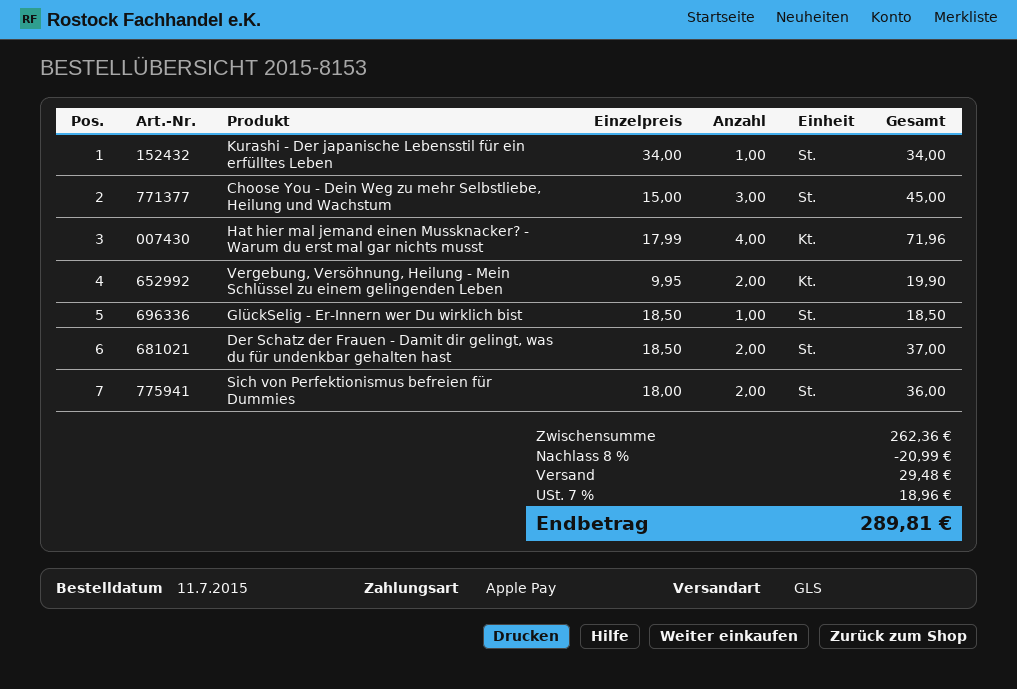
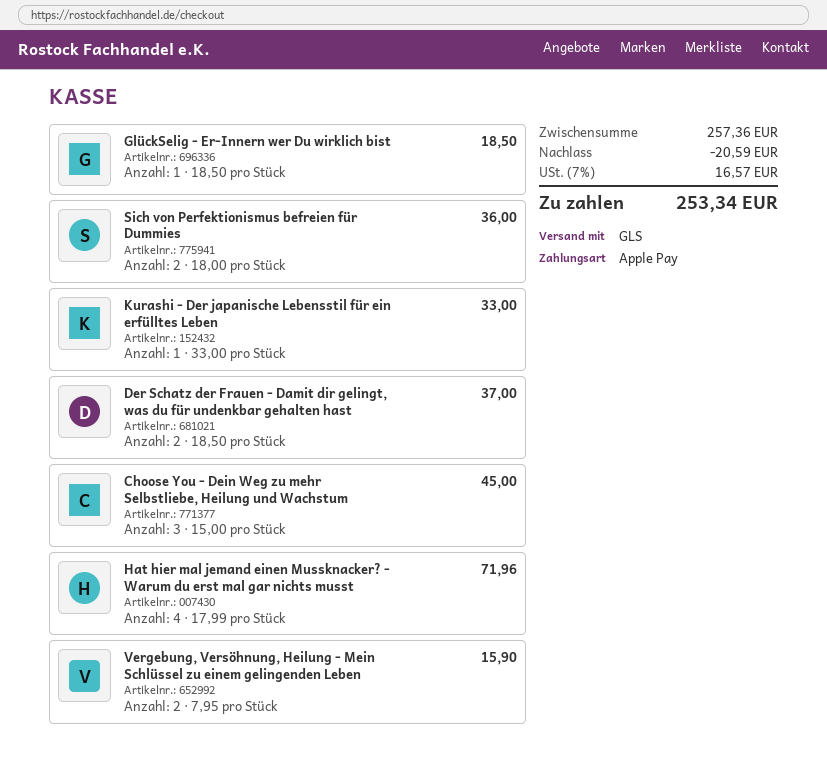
Kurashi - Der japanische Lebensstil für ein erfülltes Leben: 1 x 34.00 = 34.00 -> 1 x 33.00 = 33.00
Vergebung, Versöhnung, Heilung - Mein Schlüssel zu einem gelingenden Leben: 2 x 9.95 = 19.90 -> 2 x 7.95 = 15.90
subtotal: 262.36 -> 257.36
discount: 20.99 -> 20.59
shipping: 29.48 -> none
tax: 7% = 18.96 -> 7% = 16.57
total: 289.81 -> 253.34

